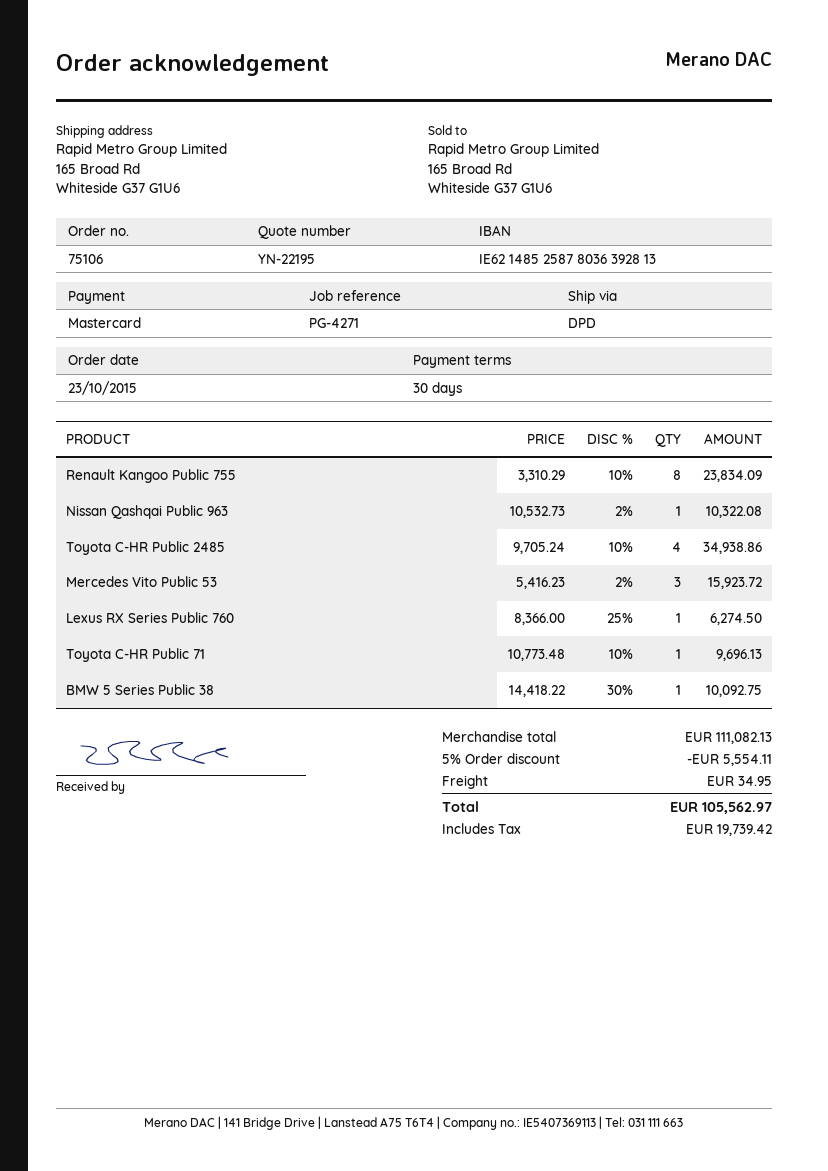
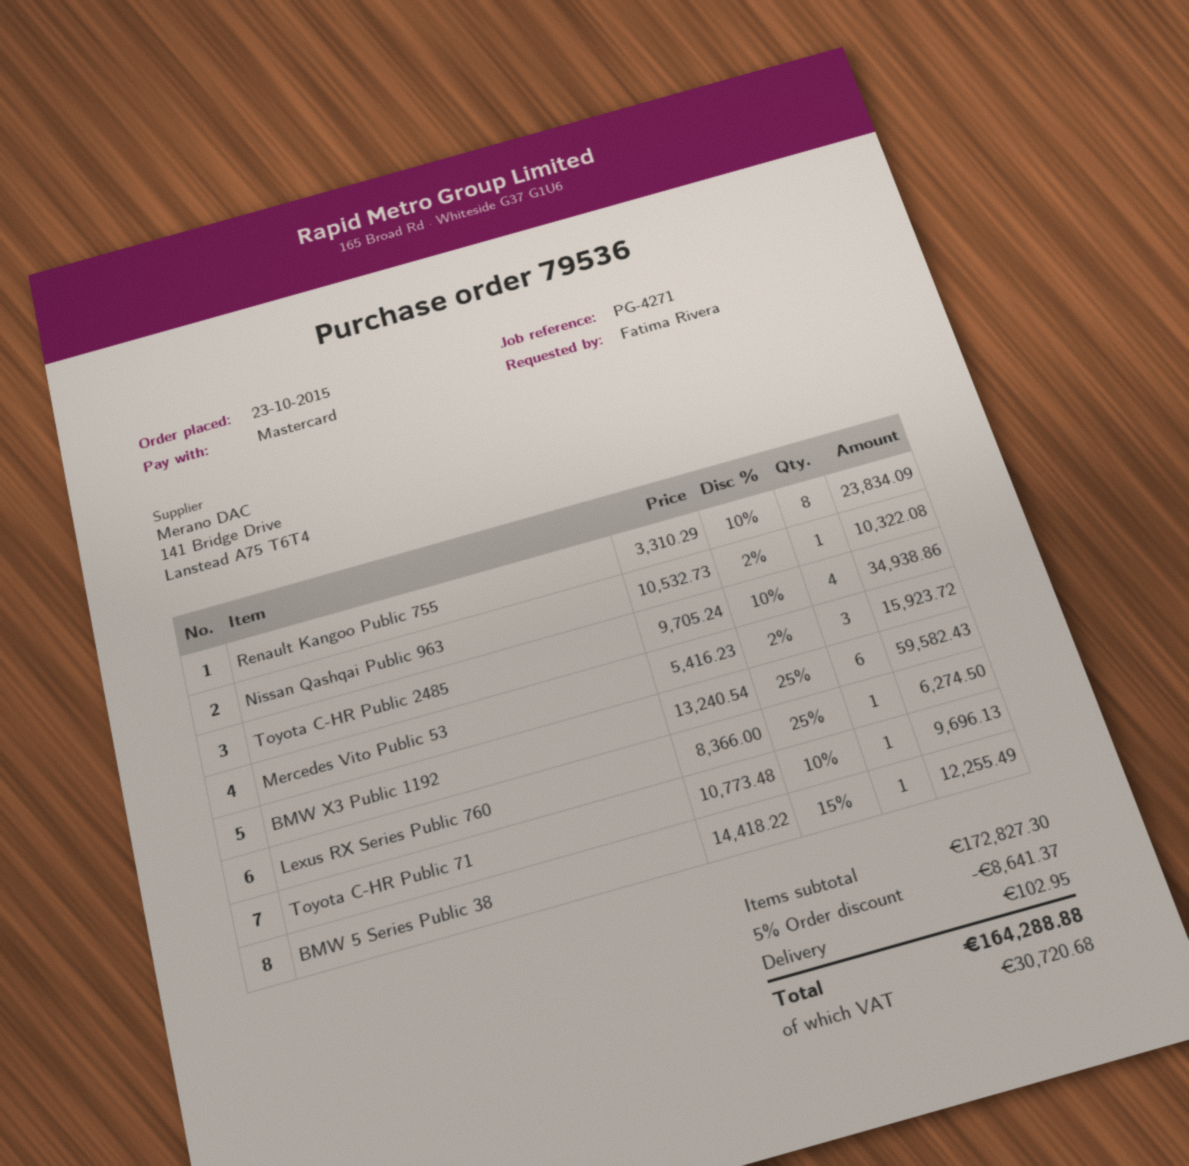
order number: 75106 -> 79536
BMW 5 Series Public 38: 1 x 14418.22 - 30% = 10092.75 -> 1 x 14418.22 - 15% = 12255.49
BMW X3 Public 1192: none -> 6 x 13240.54 - 25% = 59582.43
subtotal: 111082.13 -> 172827.30
discount: 5% = 5554.11 -> 5% = 8641.37
shipping: 34.95 -> 102.95
tax: 19739.42 -> 30720.68
total: 105562.97 -> 164288.88

